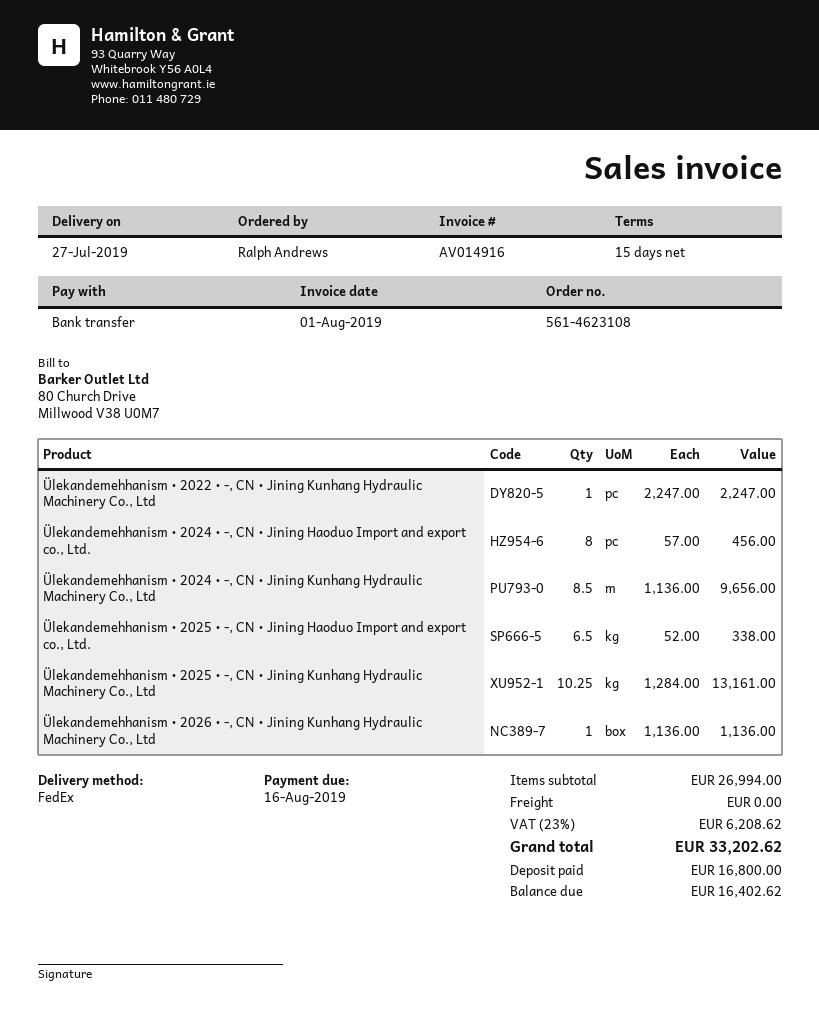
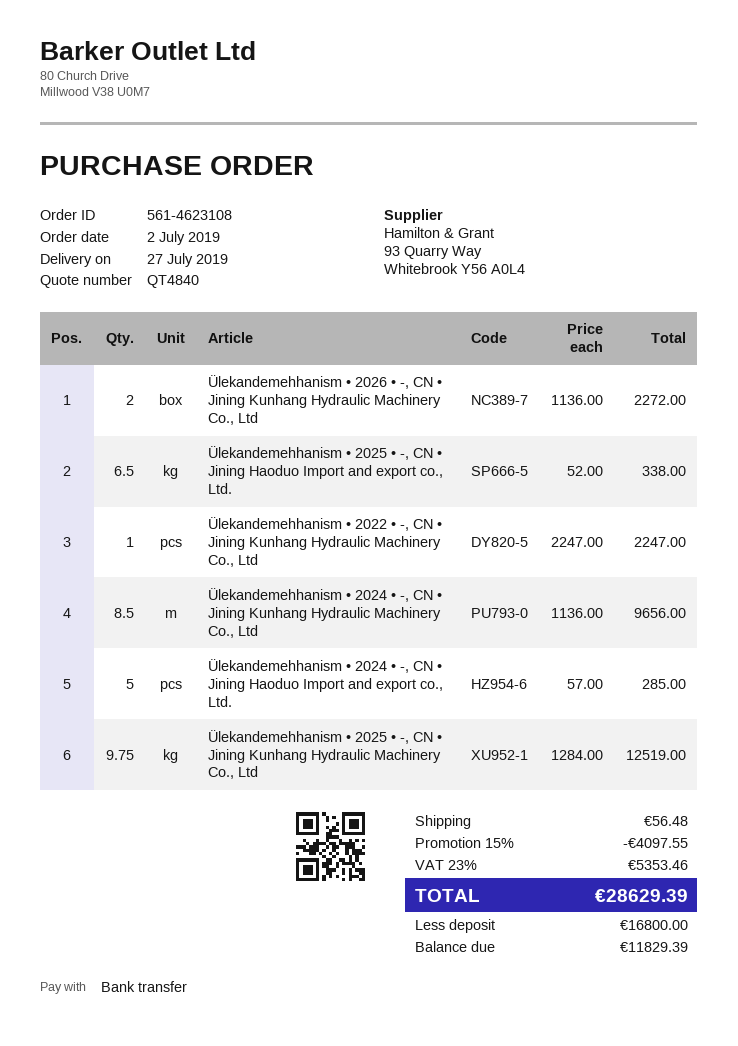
Ülekandemehhanism • 2024 • -, CN • Jining Haoduo Import and export co., Ltd.: 8 x 57.00 = 456.00 -> 5 x 57.00 = 285.00
Ülekandemehhanism • 2025 • -, CN • Jining Kunhang Hydraulic Machinery Co., Ltd: 10.25 x 1284.00 = 13161.00 -> 9.75 x 1284.00 = 12519.00
Ülekandemehhanism • 2026 • -, CN • Jining Kunhang Hydraulic Machinery Co., Ltd: 1 x 1136.00 = 1136.00 -> 2 x 1136.00 = 2272.00
discount: none -> 15% = 4097.55
shipping: 0.00 -> 56.48
tax: 23% = 6208.62 -> 23% = 5353.46
total: 33202.62 -> 28629.39
balance: 16402.62 -> 11829.39

